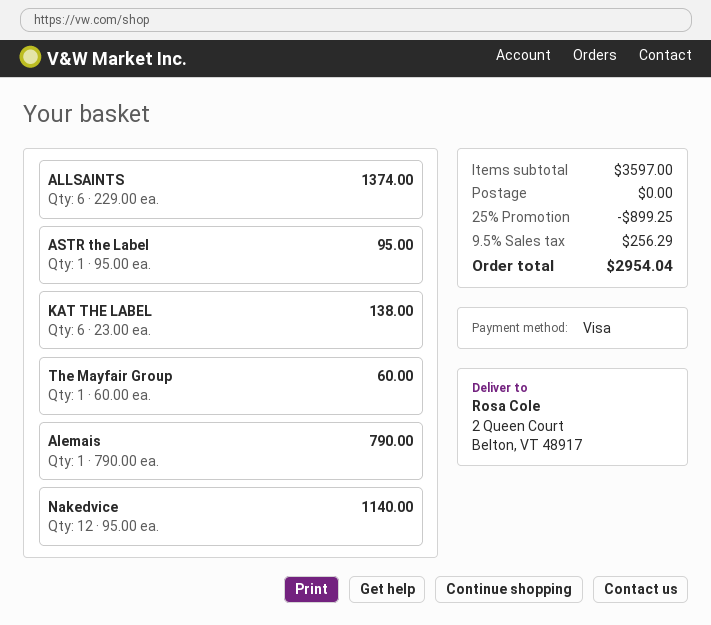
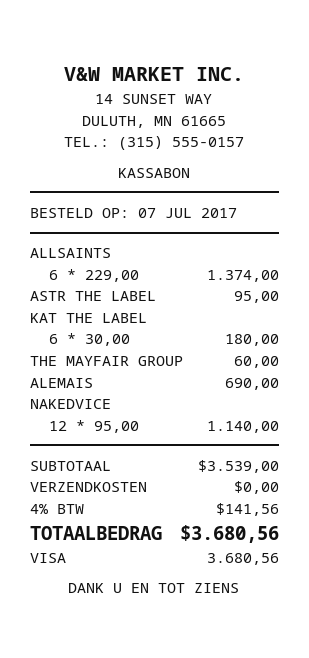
KAT THE LABEL: 6 x 23.00 = 138.00 -> 6 x 30.00 = 180.00
Alemais: 1 x 790.00 = 790.00 -> 1 x 690.00 = 690.00
subtotal: 3597.00 -> 3539.00
discount: 25% = 899.25 -> none
tax: 9.5% = 256.29 -> 4% = 141.56
total: 2954.04 -> 3680.56

